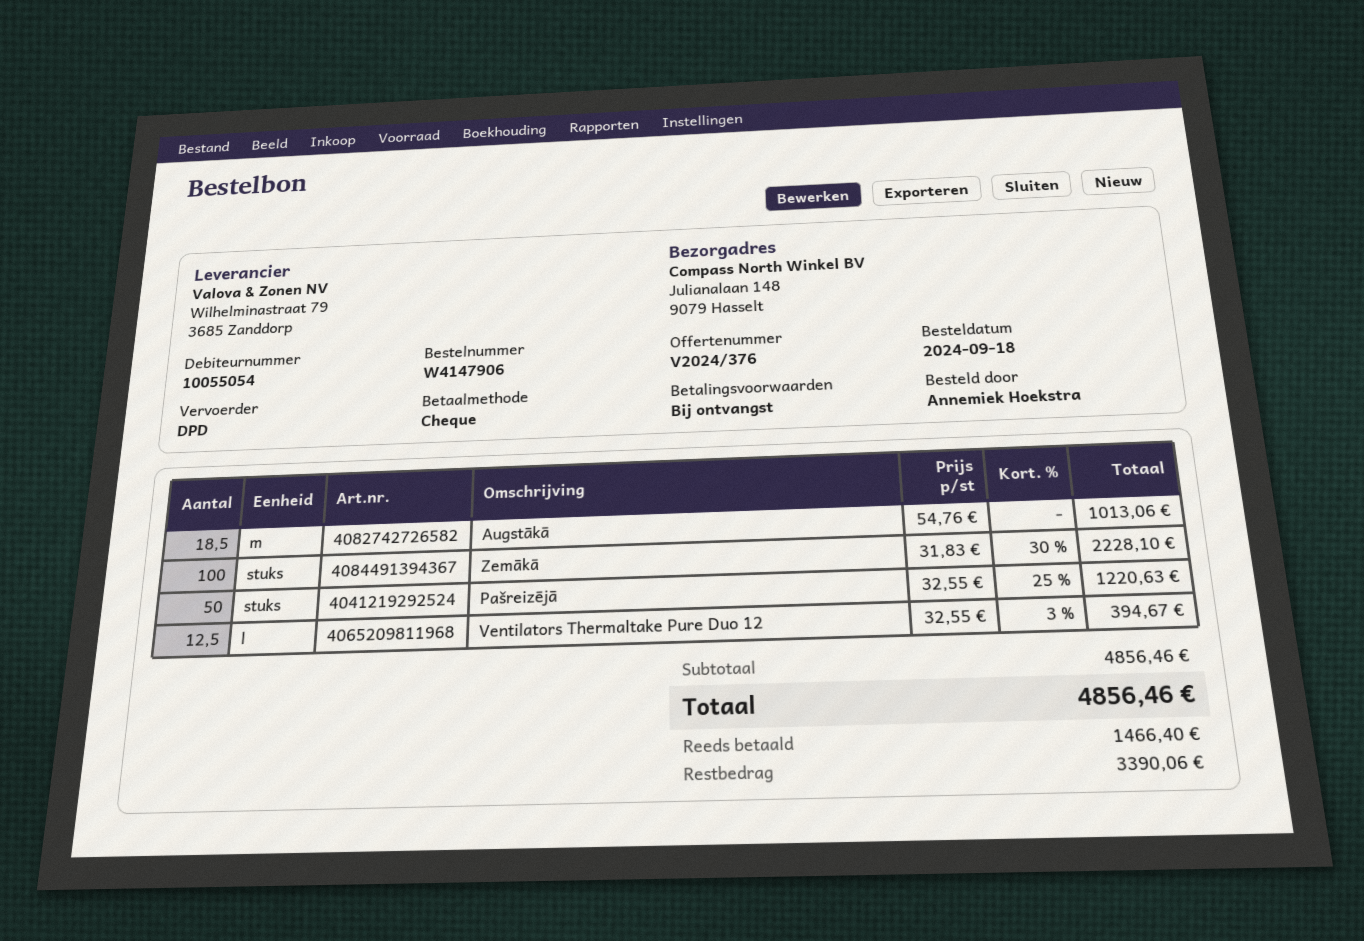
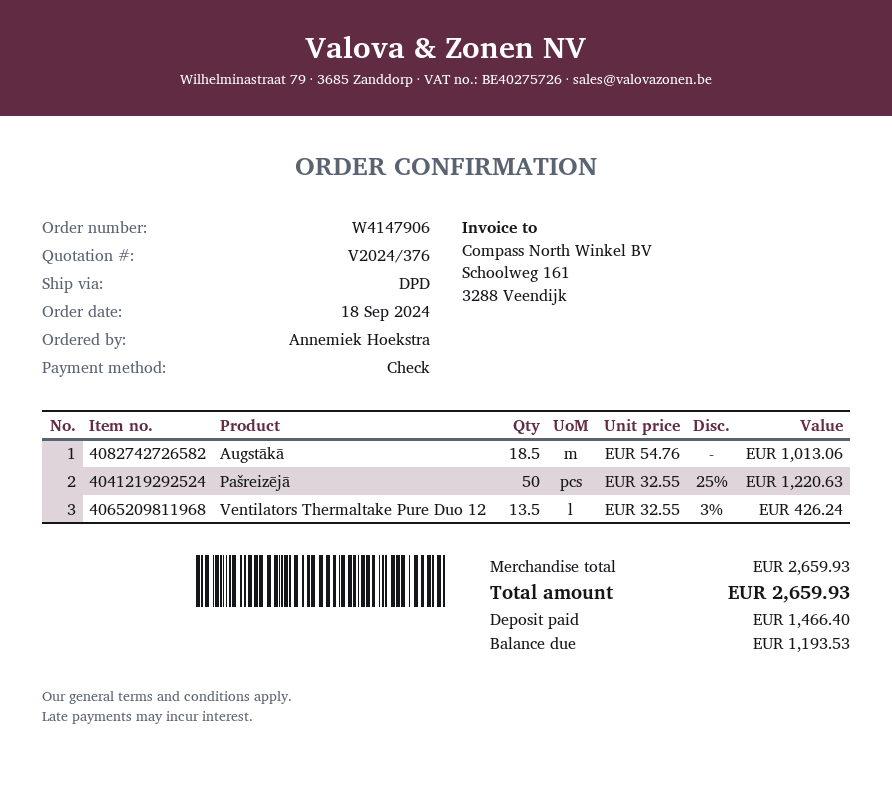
Zemākā: 100 x 31.83 - 30% = 2228.10 -> none
Ventilators Thermaltake Pure Duo 12: 12.5 x 32.55 - 3% = 394.67 -> 13.5 x 32.55 - 3% = 426.24
subtotal: 4856.46 -> 2659.93
total: 4856.46 -> 2659.93
balance: 3390.06 -> 1193.53

